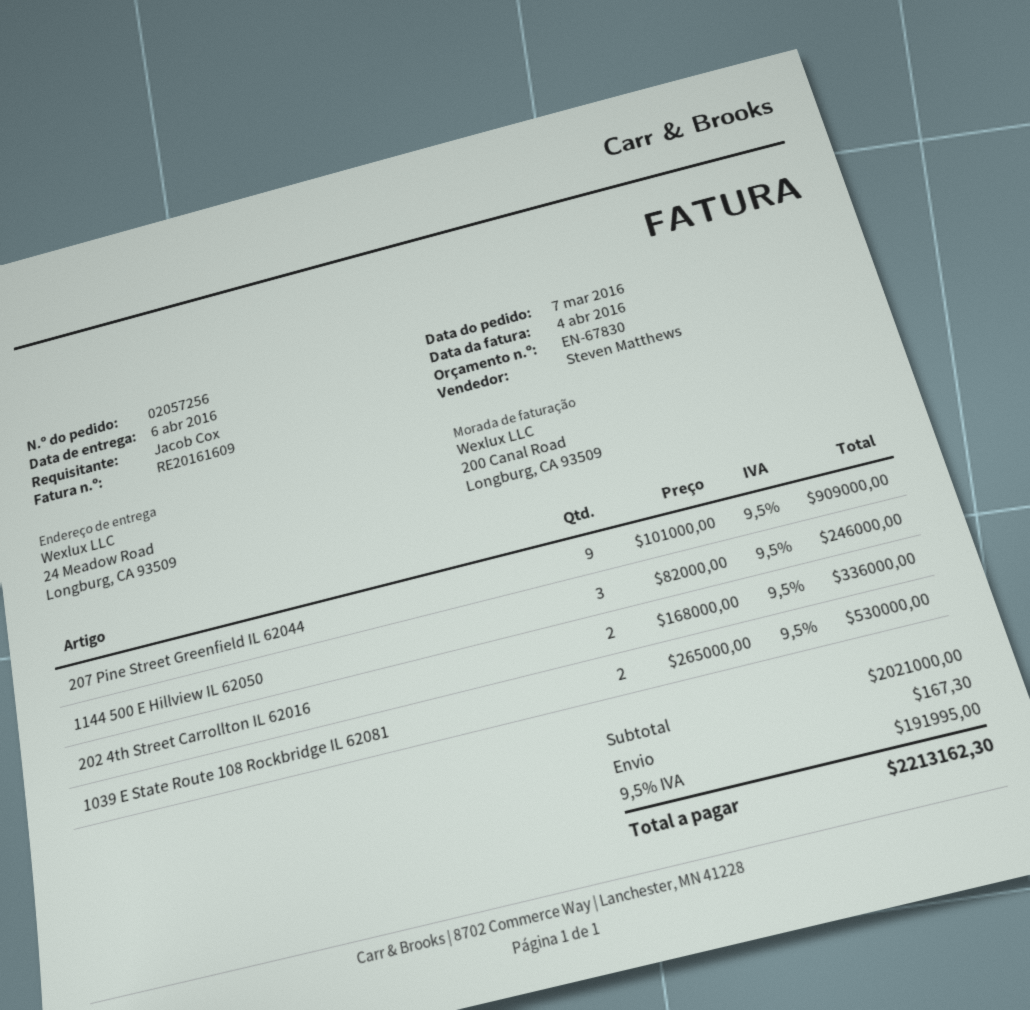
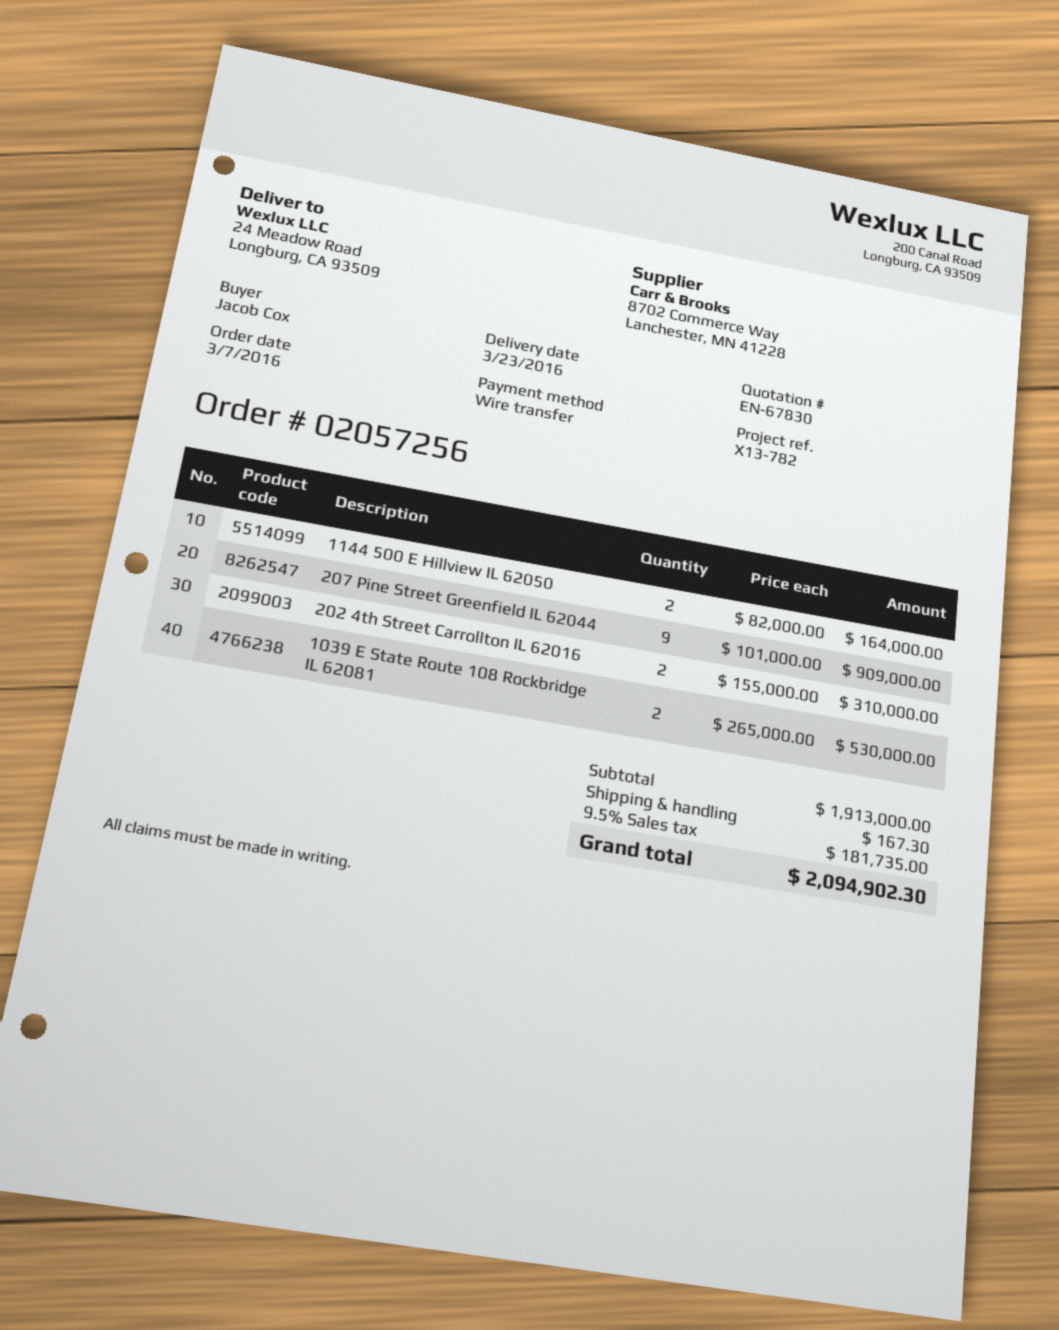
delivery date: 2016-04-06 -> 2016-03-23
1144 500 E Hillview IL 62050: 3 x 82000.00 = 246000.00 -> 2 x 82000.00 = 164000.00
202 4th Street Carrollton IL 62016: 2 x 168000.00 = 336000.00 -> 2 x 155000.00 = 310000.00
subtotal: 2021000.00 -> 1913000.00
tax: 9.5% = 191995.00 -> 9.5% = 181735.00
total: 2213162.30 -> 2094902.30

